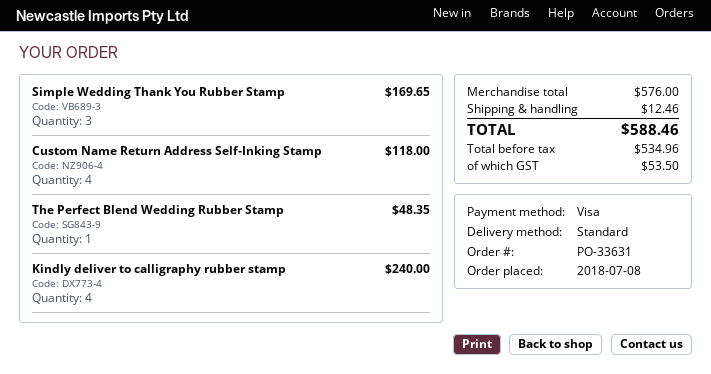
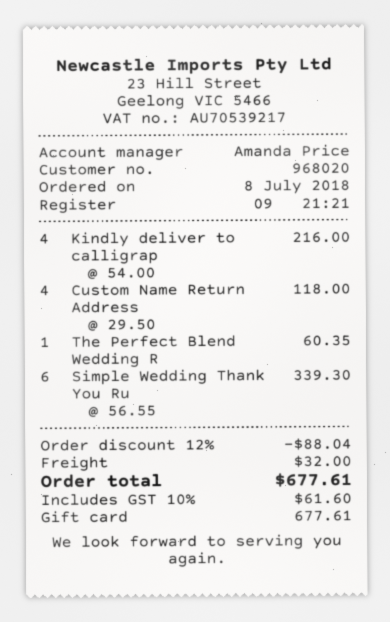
payment method: Visa -> gift card
Simple Wedding Thank You Rubber Stamp: 3 for 169.65 -> 6 for 339.30
The Perfect Blend Wedding Rubber Stamp: 1 for 48.35 -> 1 for 60.35
Kindly deliver to calligraphy rubber stamp: 4 for 240.00 -> 4 for 216.00
discount: none -> 12% = 88.04
shipping: 12.46 -> 32.00
tax: 53.50 -> 61.60
total: 588.46 -> 677.61

